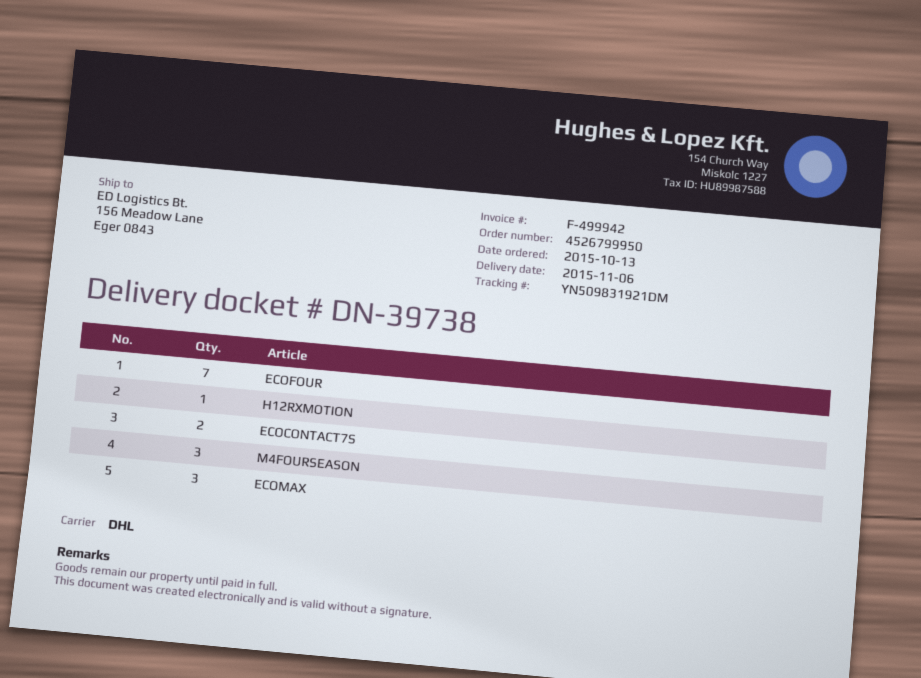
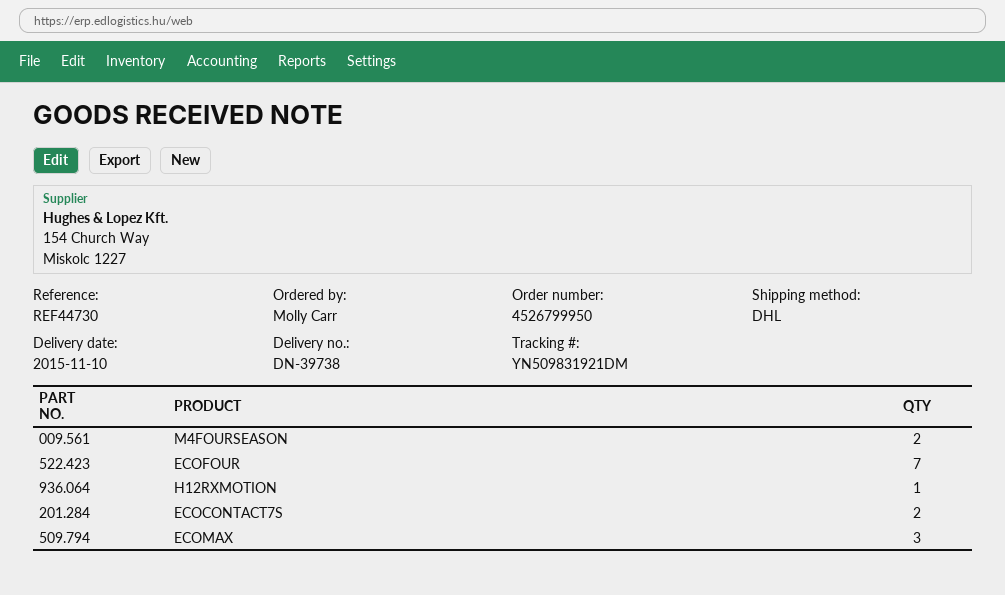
delivery date: 2015-11-06 -> 2015-11-10
M4FOURSEASON: 3 -> 2

